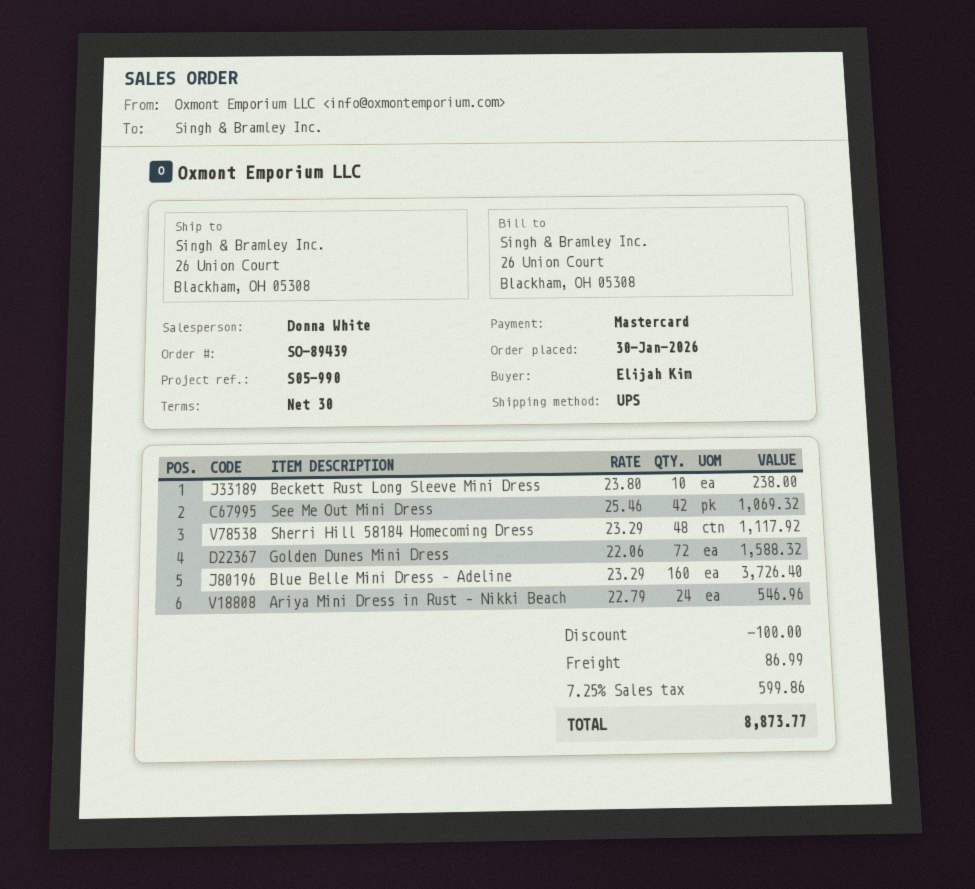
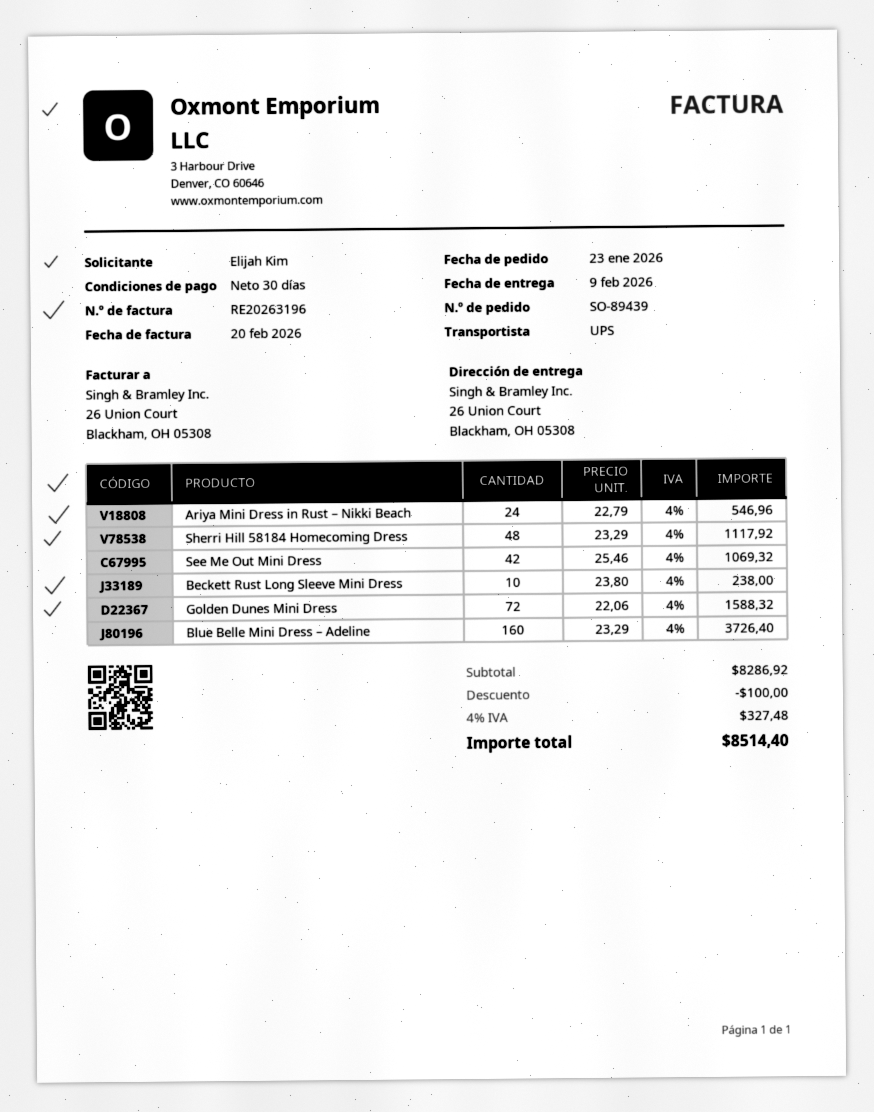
order date: 2026-01-30 -> 2026-01-23
shipping: 86.99 -> none
tax: 7.25% = 599.86 -> 4% = 327.48
total: 8873.77 -> 8514.40

